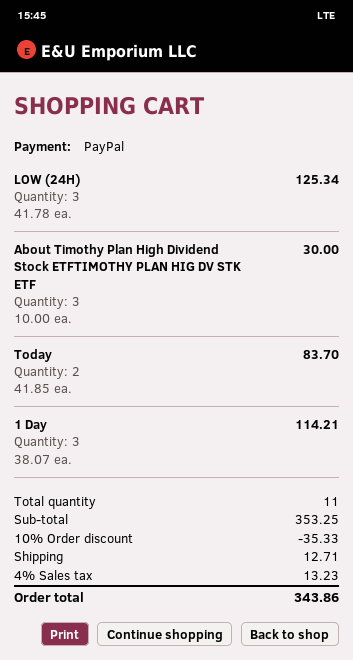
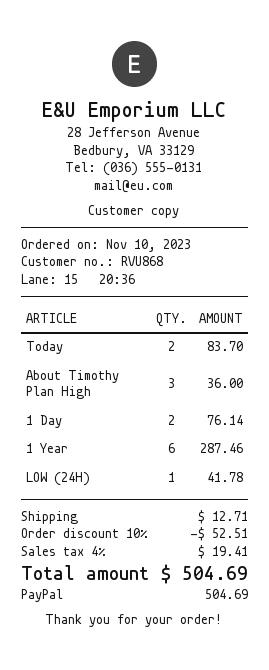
LOW (24H): 3 for 125.34 -> 1 for 41.78
About Timothy Plan High Dividend Stock ETFTIMOTHY PLAN HIG DV STK ETF: 3 for 30.00 -> 3 for 36.00
1 Day: 3 for 114.21 -> 2 for 76.14
1 Year: none -> 6 for 287.46
discount: 10% = 35.33 -> 10% = 52.51
tax: 4% = 13.23 -> 4% = 19.41
total: 343.86 -> 504.69

